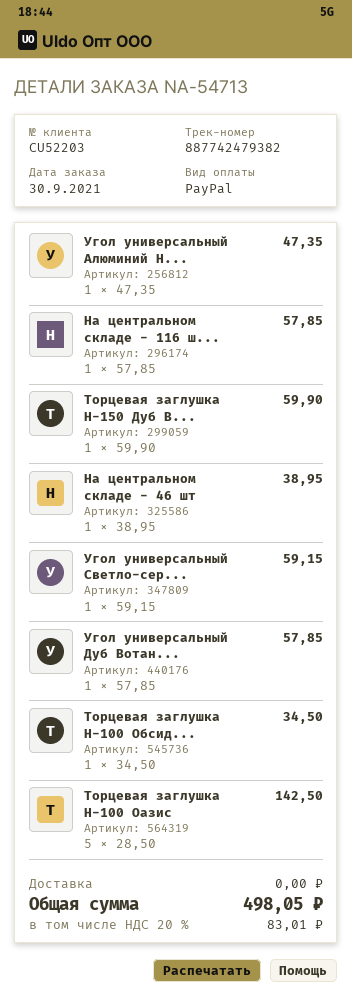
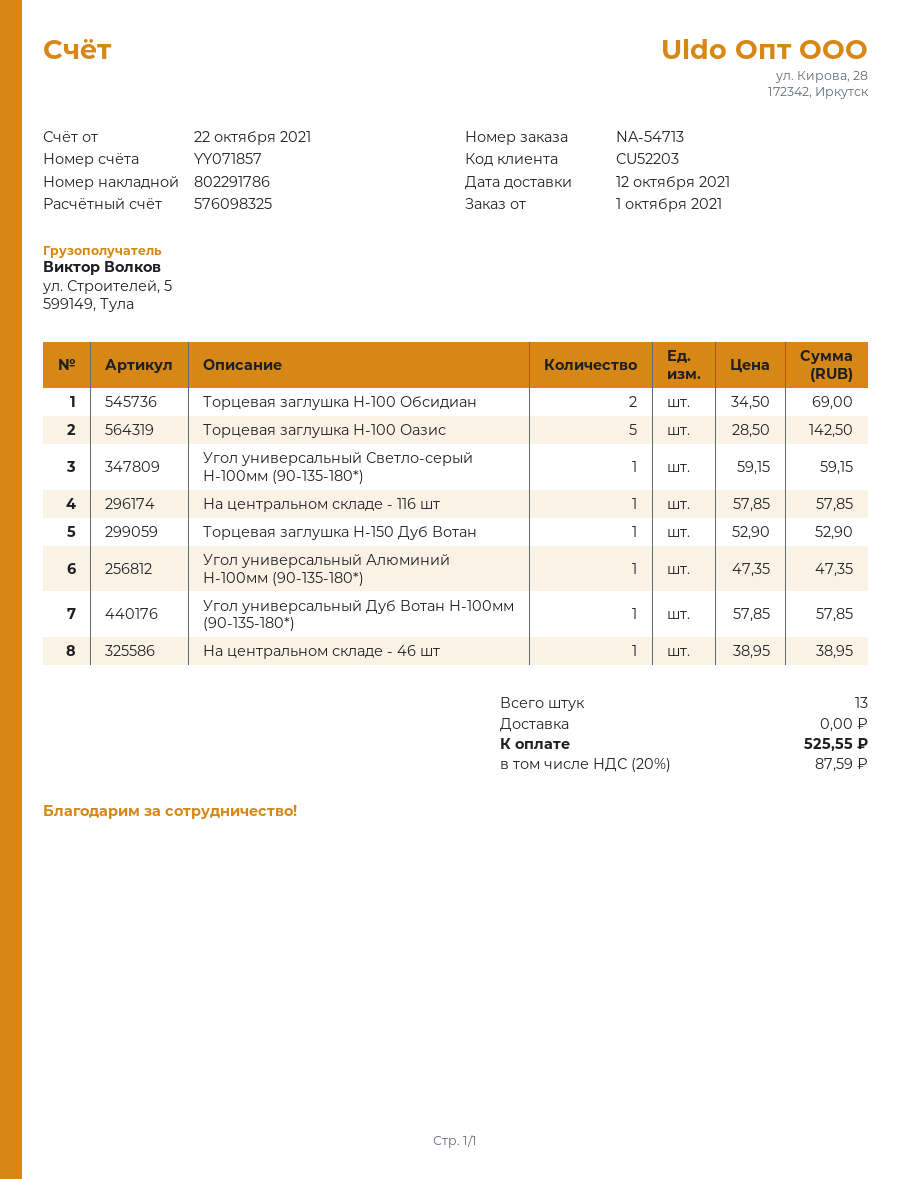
order date: 2021-09-30 -> 2021-10-01
Торцевая заглушка Н-150 Дуб В...: 1 x 59.90 = 59.90 -> 1 x 52.90 = 52.90
Торцевая заглушка Н-100 Обсид...: 1 x 34.50 = 34.50 -> 2 x 34.50 = 69.00
tax: 20% = 83.01 -> 20% = 87.59
total: 498.05 -> 525.55

